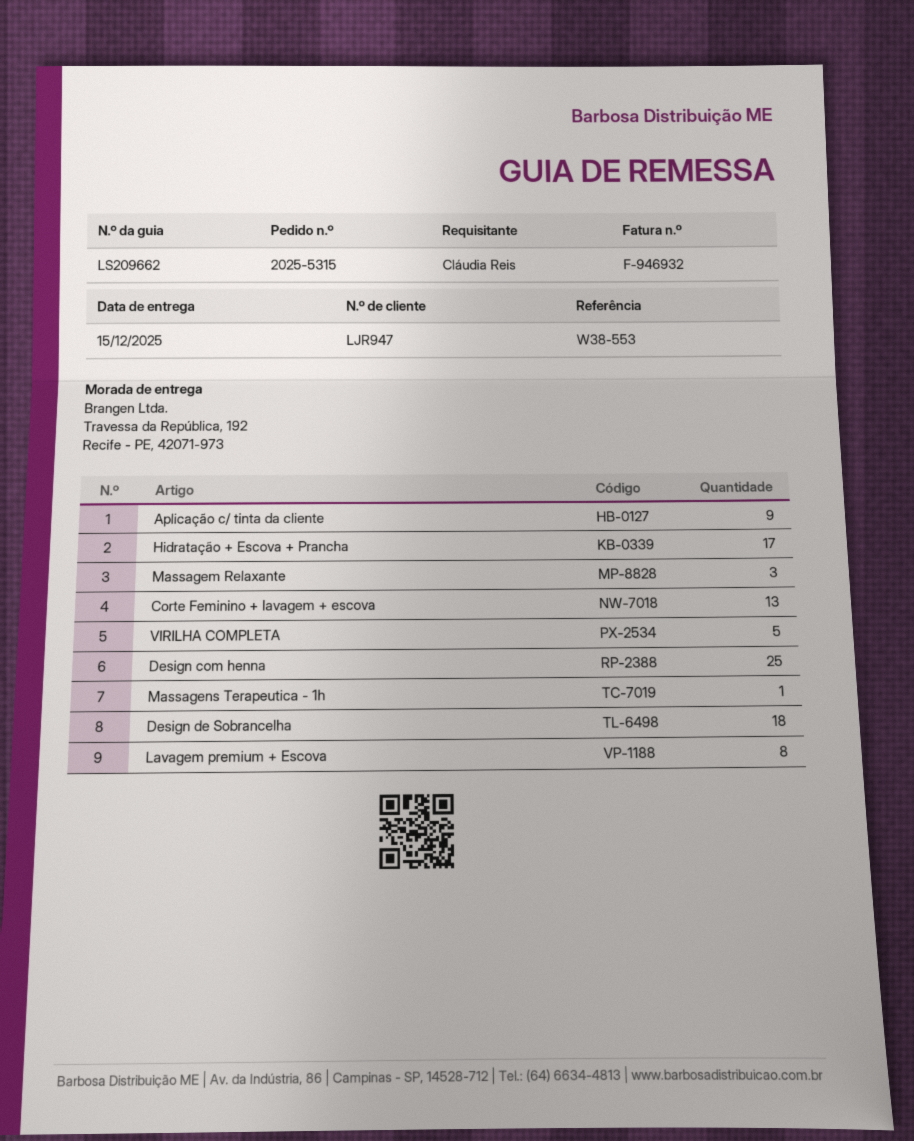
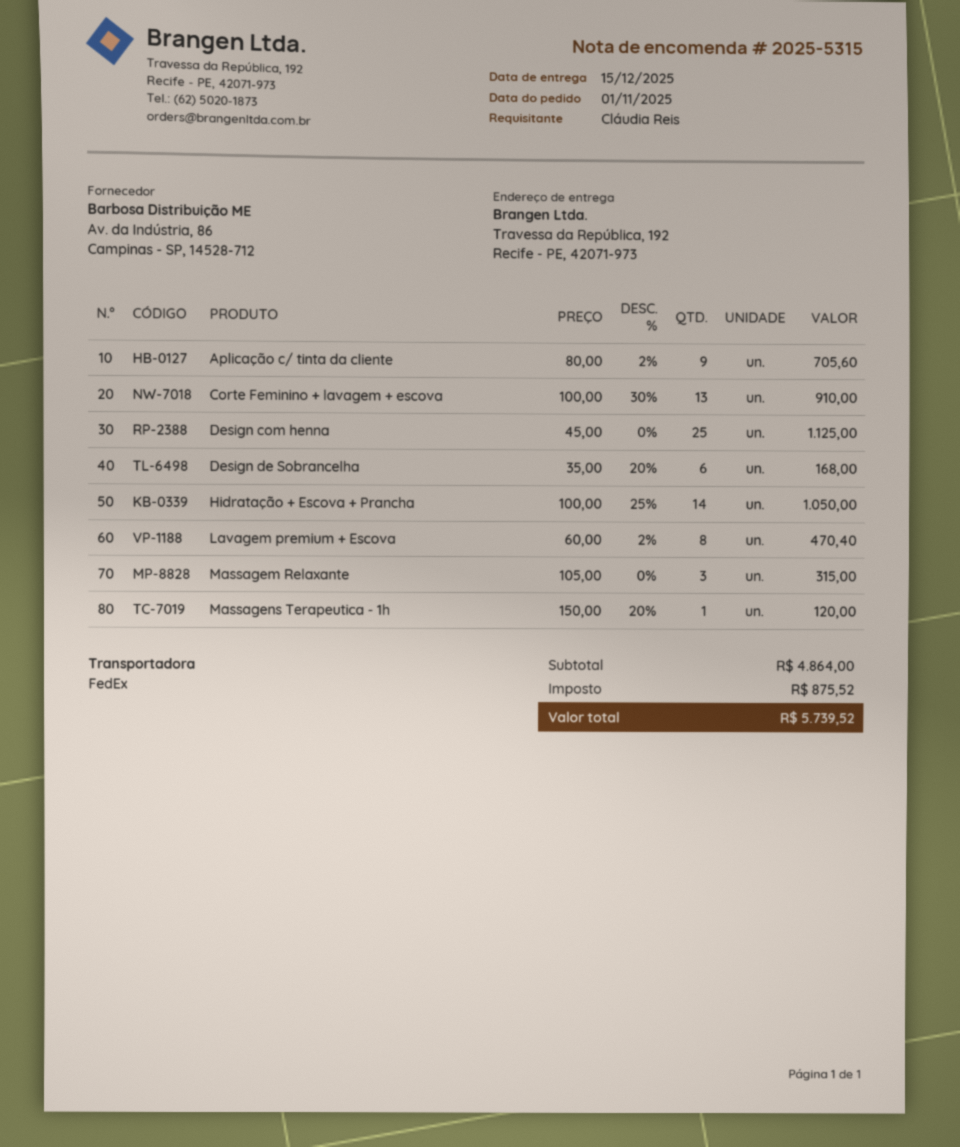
Hidratação + Escova + Prancha: 17 -> 14
VIRILHA COMPLETA: 5 -> none
Design de Sobrancelha: 18 -> 6

